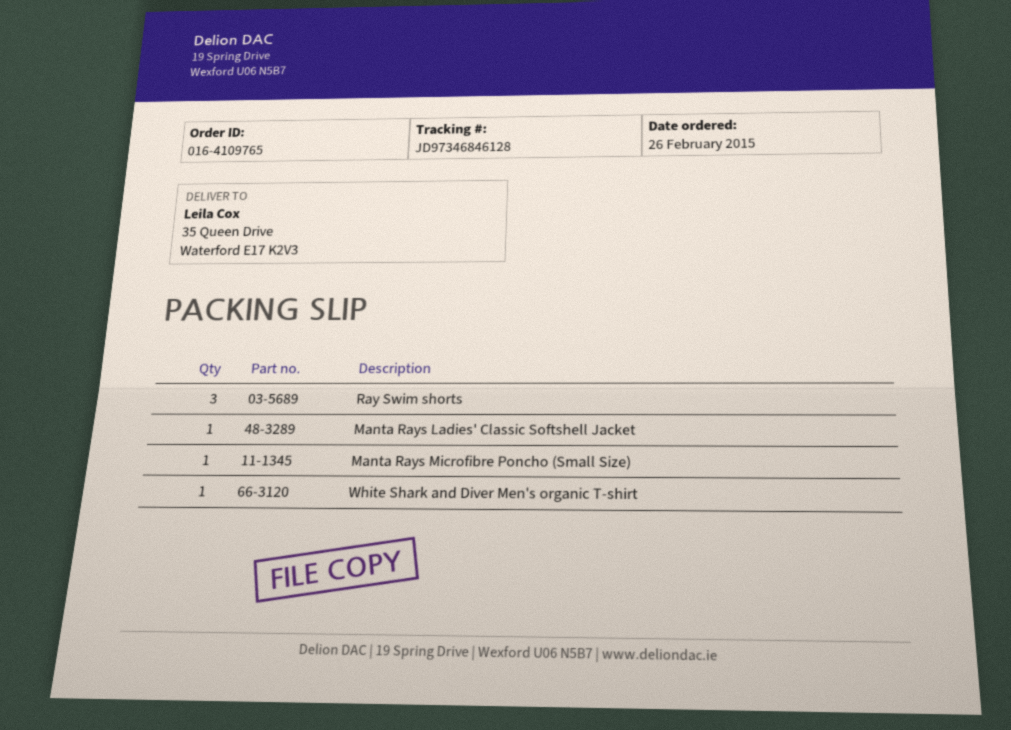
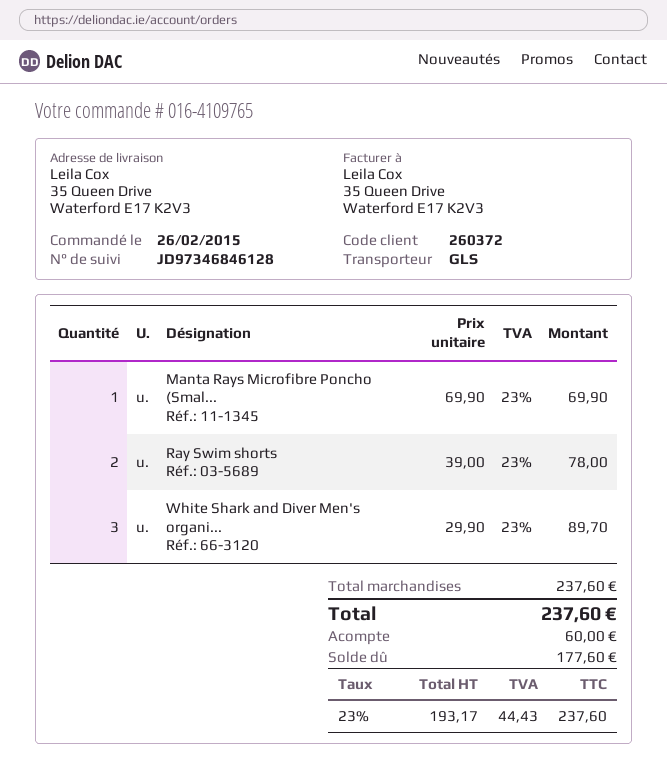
Ray Swim shorts: 3 -> 2
Manta Rays Ladies' Classic Softshell Jacket: 1 -> none
White Shark and Diver Men's organic T-shirt: 1 -> 3

